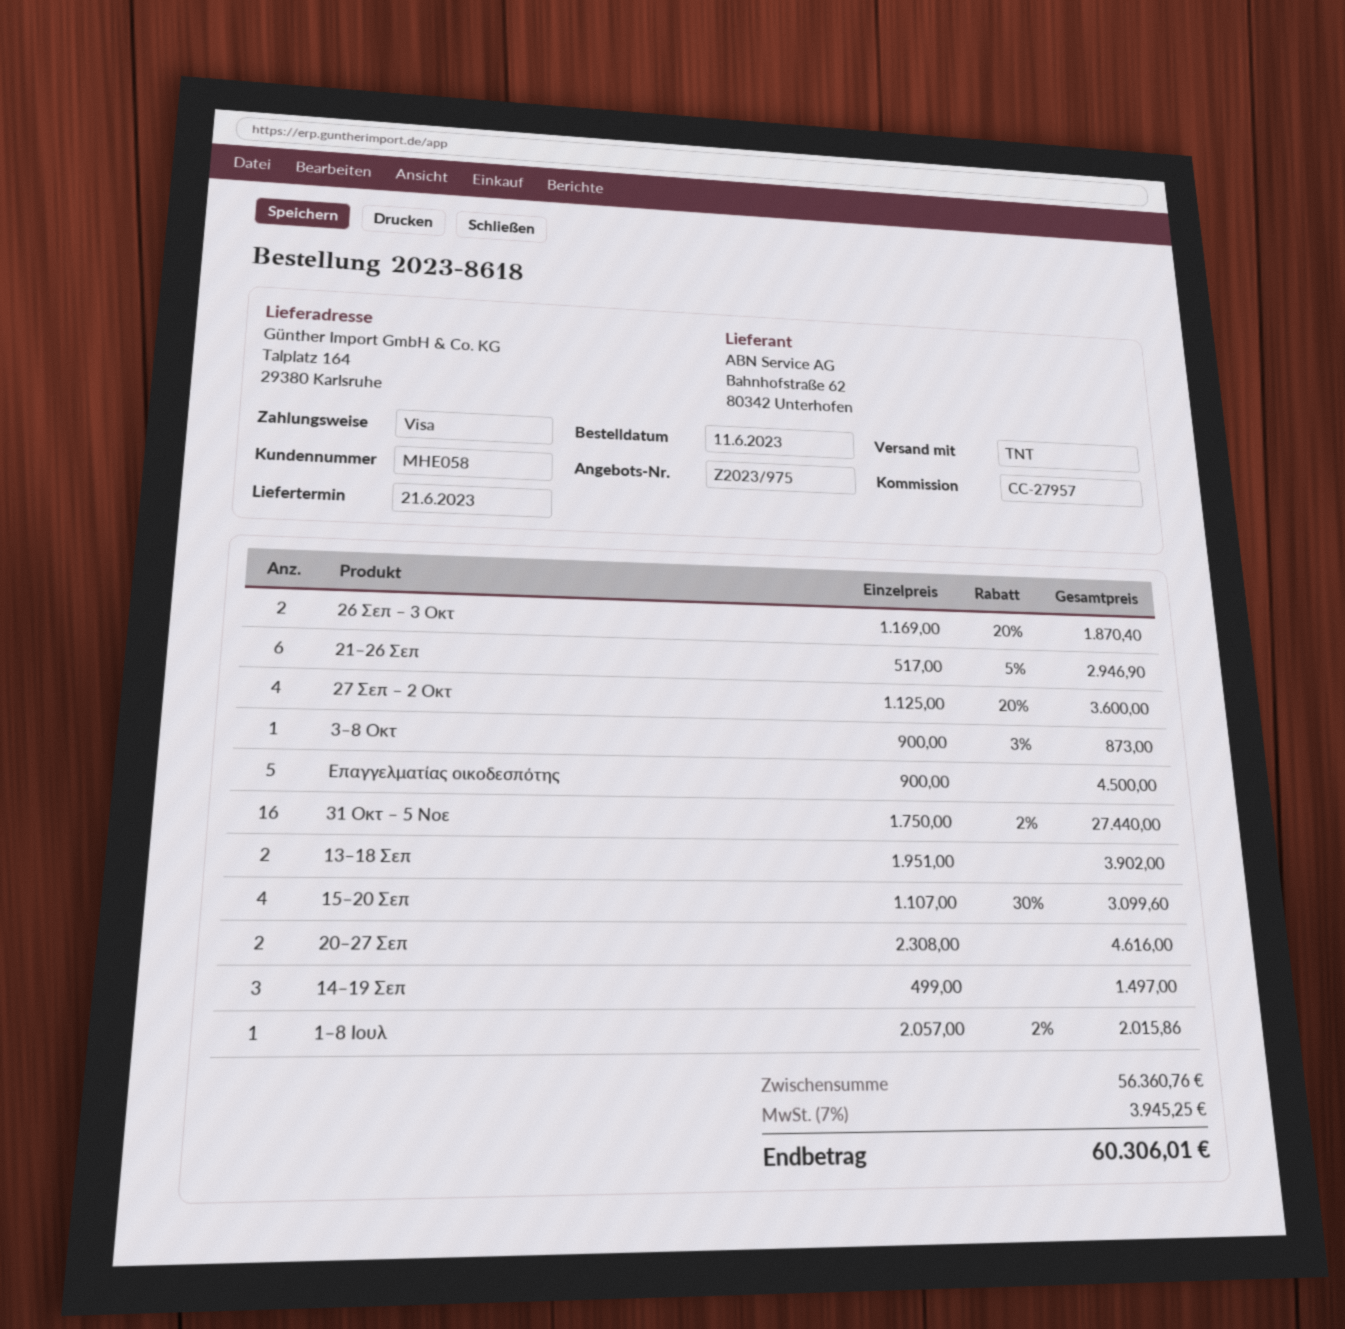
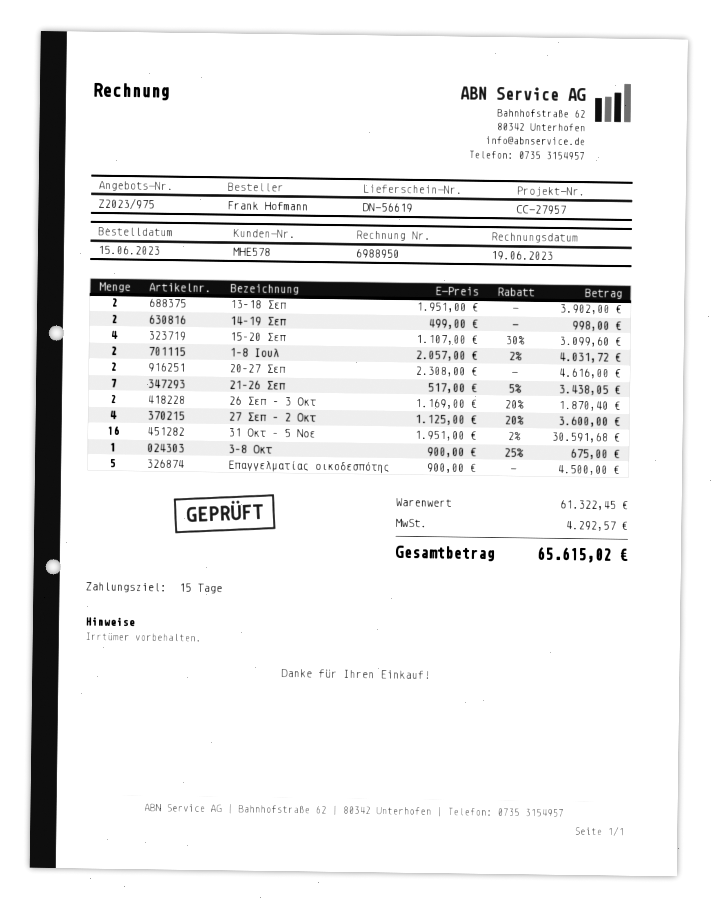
order date: 2023-06-11 -> 2023-06-15
customer number: MHE058 -> MHE578
21–26 Σεπ: 6 x 517.00 - 5% = 2946.90 -> 7 x 517.00 - 5% = 3438.05
3–8 Οκτ: 1 x 900.00 - 3% = 873.00 -> 1 x 900.00 - 25% = 675.00
31 Οκτ – 5 Νοε: 16 x 1750.00 - 2% = 27440.00 -> 16 x 1951.00 - 2% = 30591.68
14–19 Σεπ: 3 x 499.00 = 1497.00 -> 2 x 499.00 = 998.00
1–8 Ιουλ: 1 x 2057.00 - 2% = 2015.86 -> 2 x 2057.00 - 2% = 4031.72
subtotal: 56360.76 -> 61322.45
tax: 3945.25 -> 4292.57
total: 60306.01 -> 65615.02

